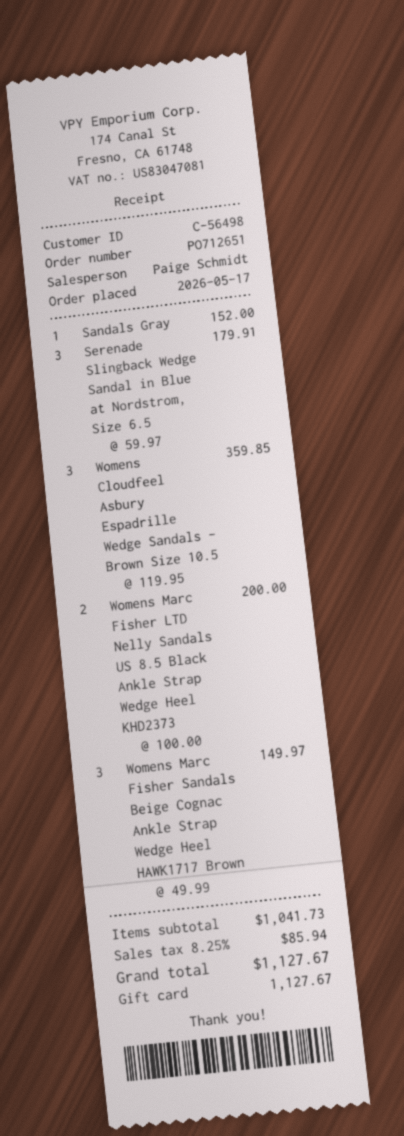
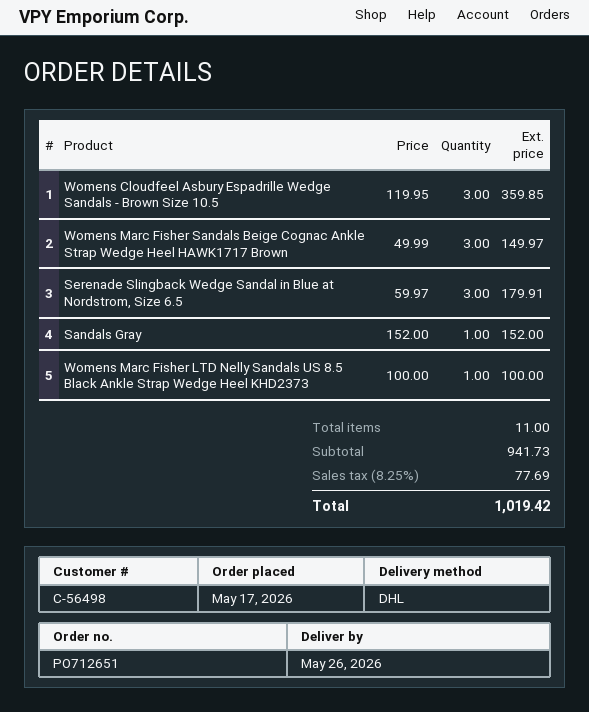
Womens Marc Fisher LTD Nelly Sandals US 8.5 Black Ankle Strap Wedge Heel KHD2373: 2 x 100.00 = 200.00 -> 1 x 100.00 = 100.00
subtotal: 1041.73 -> 941.73
tax: 8.25% = 85.94 -> 8.25% = 77.69
total: 1127.67 -> 1019.42

